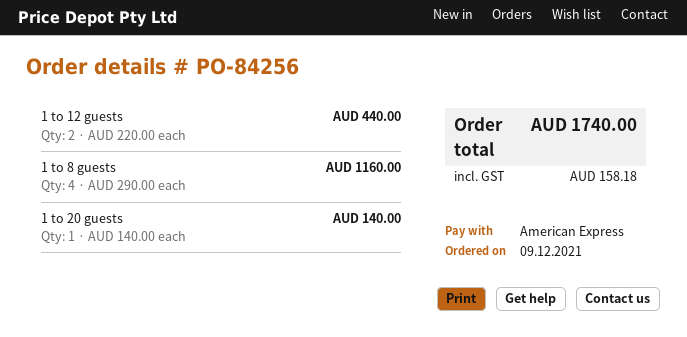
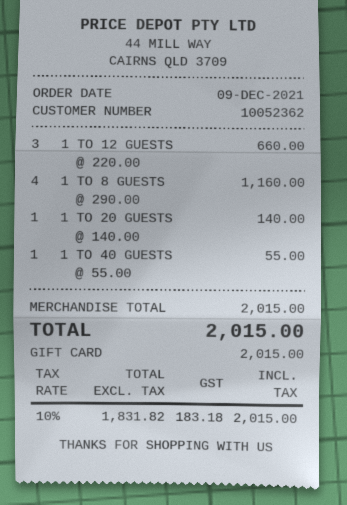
payment method: American Express -> gift card
1 to 12 guests: 2 x 220.00 = 440.00 -> 3 x 220.00 = 660.00
1 TO 40 GUESTS: none -> 1 x 55.00 = 55.00
tax: 158.18 -> 183.18
total: 1740.00 -> 2015.00

